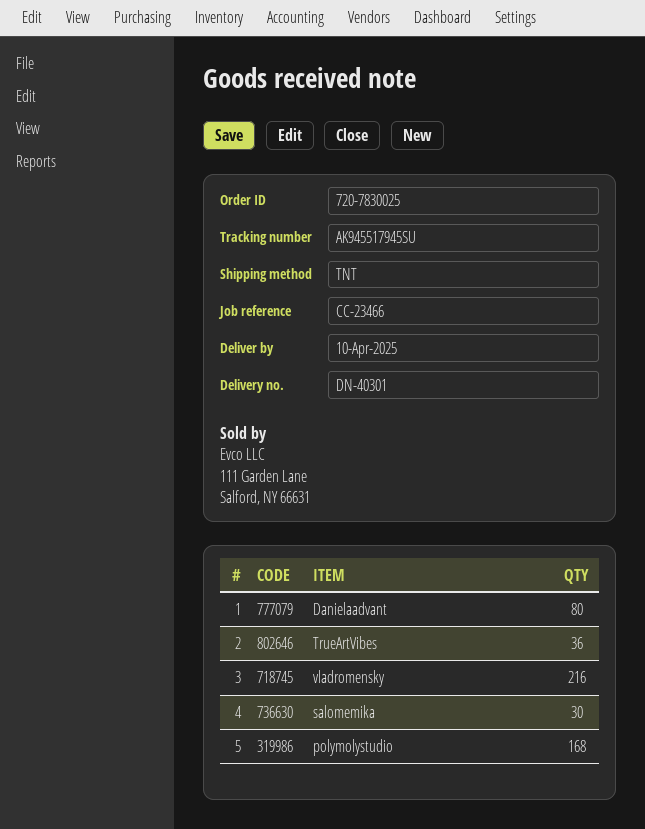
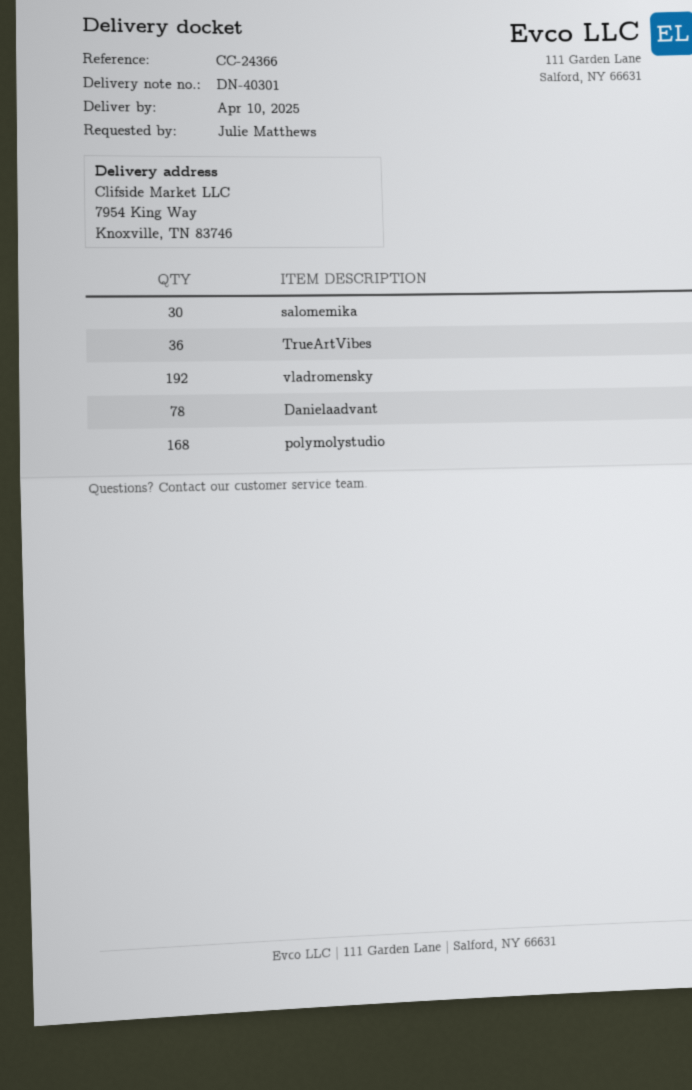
reference: CC-23466 -> CC-24366
Danielaadvant: 80 -> 78
vladromensky: 216 -> 192

